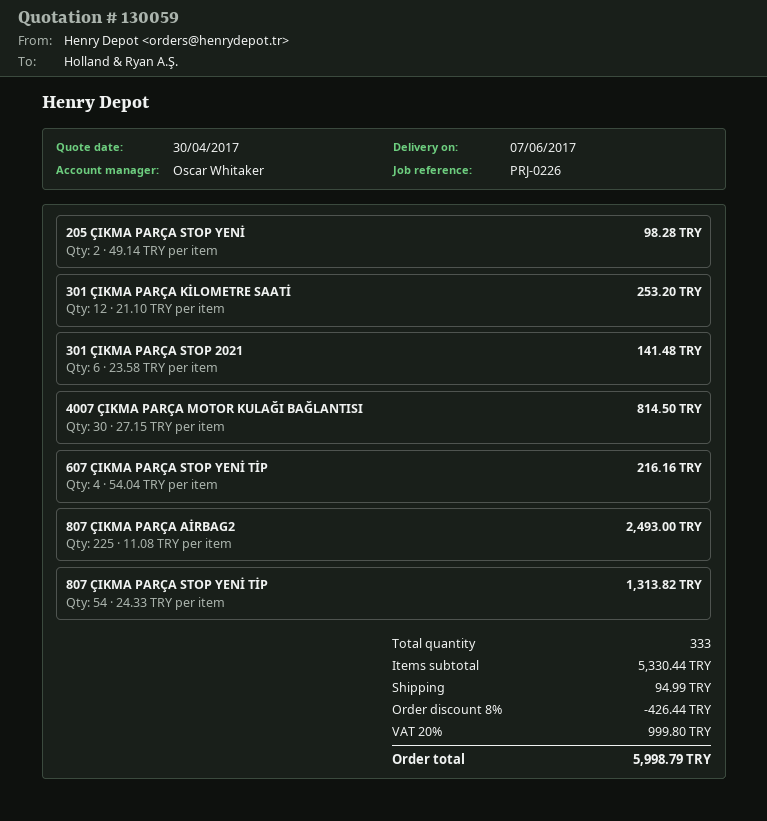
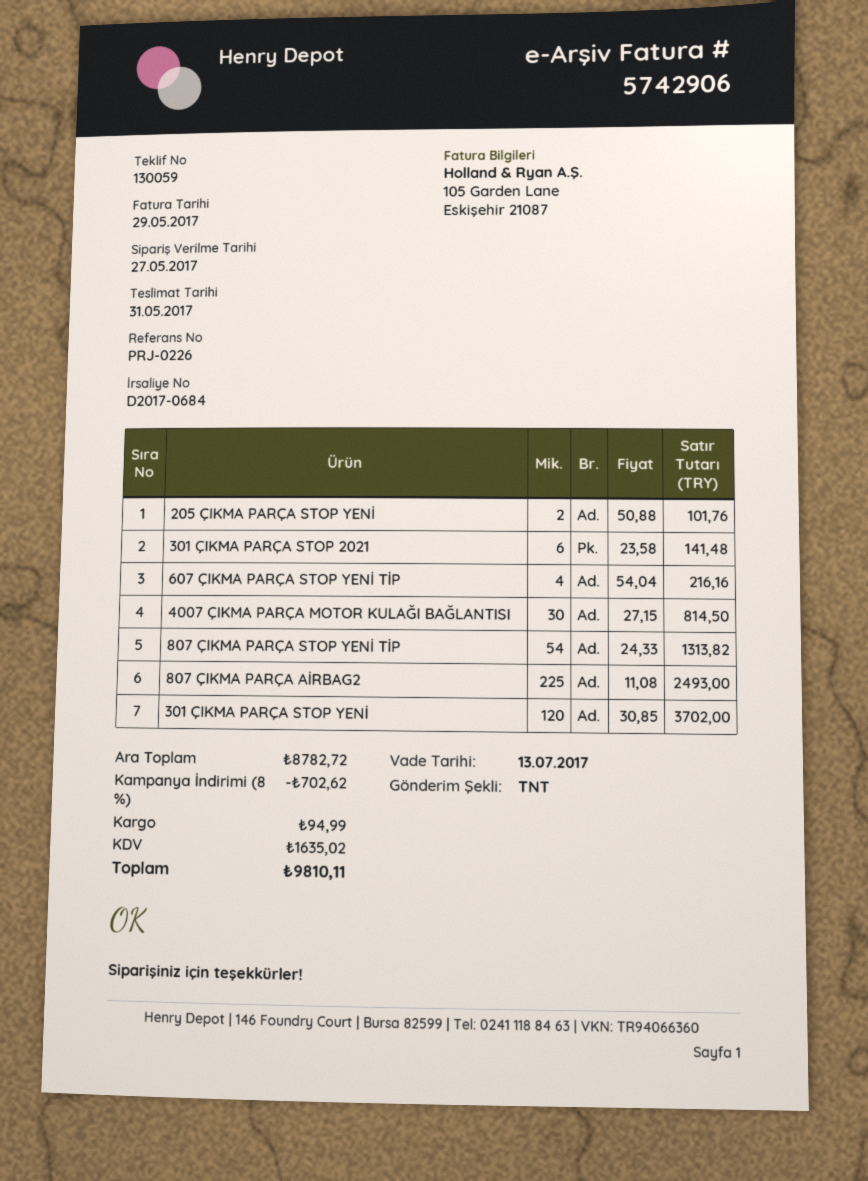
delivery date: 2017-06-07 -> 2017-05-31
205 ÇIKMA PARÇA STOP YENİ: 2 x 49.14 = 98.28 -> 2 x 50.88 = 101.76
301 ÇIKMA PARÇA KİLOMETRE SAATİ: 12 x 21.10 = 253.20 -> none
301 ÇIKMA PARÇA STOP YENİ: none -> 120 x 30.85 = 3702.00
subtotal: 5330.44 -> 8782.72
discount: 8% = 426.44 -> 8% = 702.62
tax: 999.80 -> 1635.02
total: 5998.79 -> 9810.11

